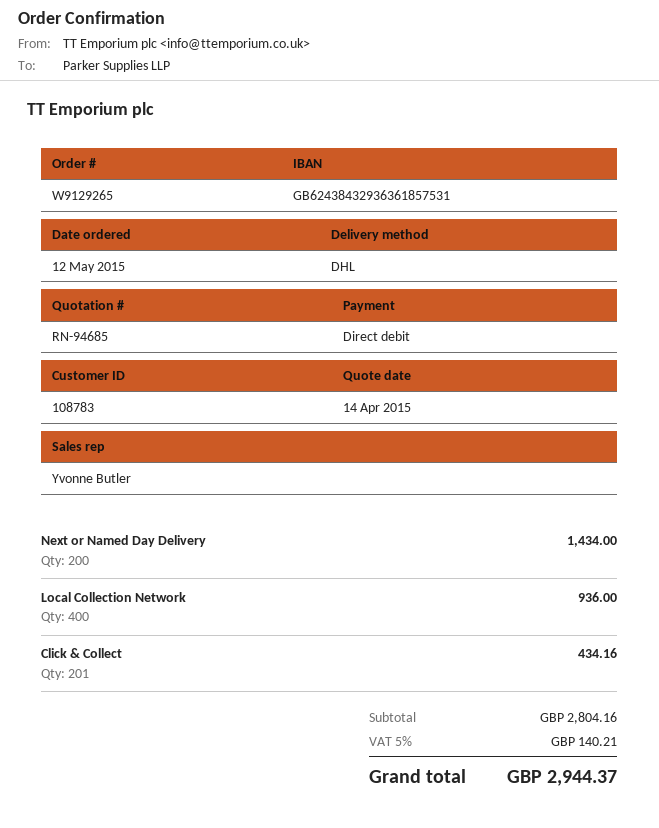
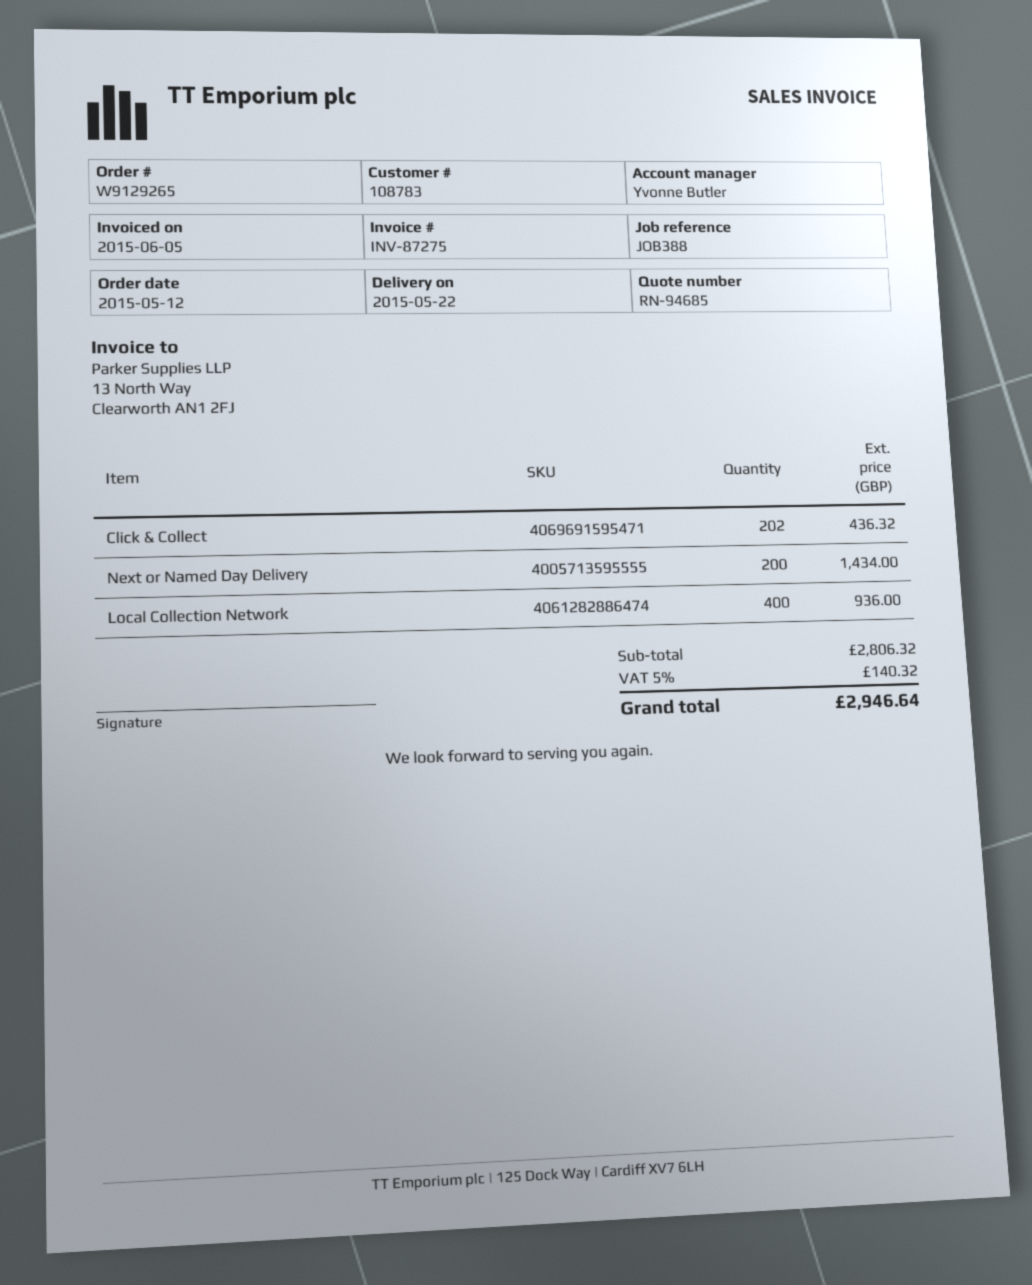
Click & Collect: 201 for 434.16 -> 202 for 436.32
subtotal: 2804.16 -> 2806.32
tax: 5% = 140.21 -> 5% = 140.32
total: 2944.37 -> 2946.64

